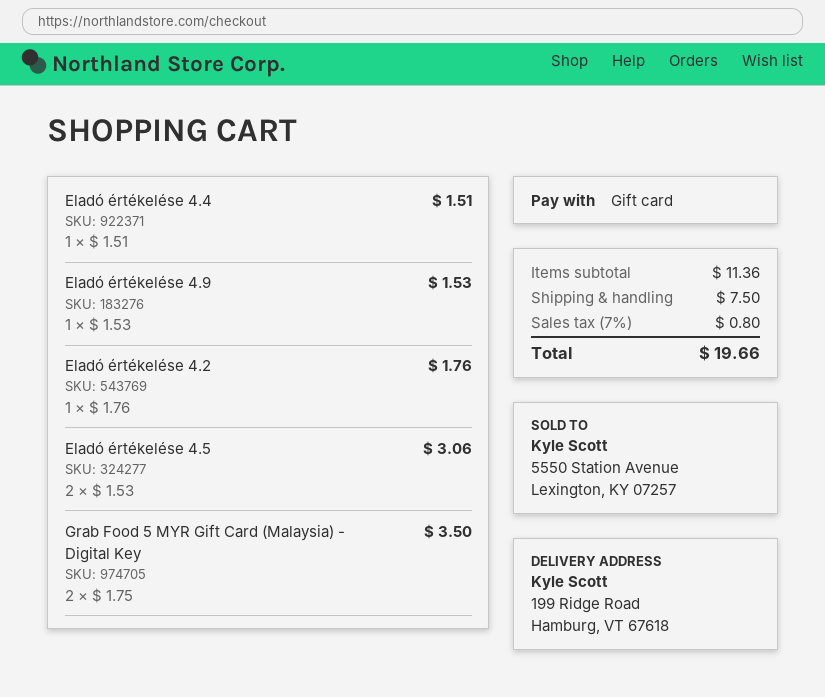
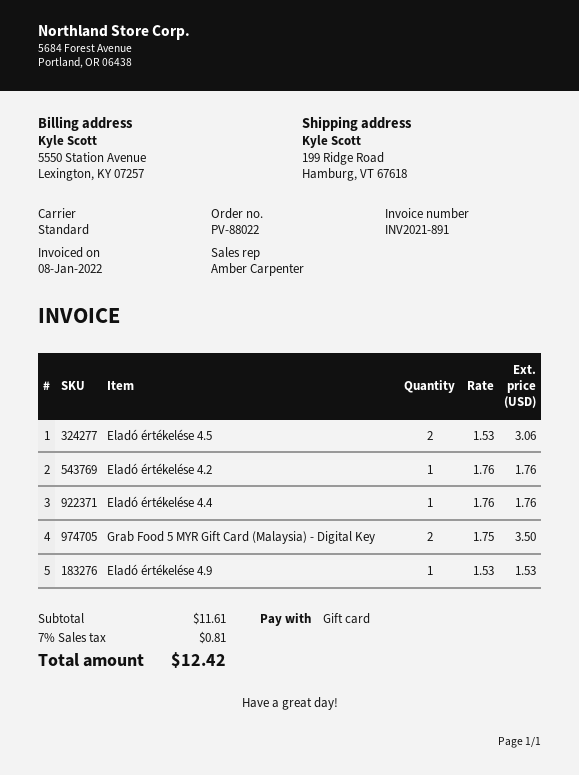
Eladó értékelése 4.4: 1 x 1.51 = 1.51 -> 1 x 1.76 = 1.76
subtotal: 11.36 -> 11.61
shipping: 7.50 -> none
tax: 7% = 0.80 -> 7% = 0.81
total: 19.66 -> 12.42

